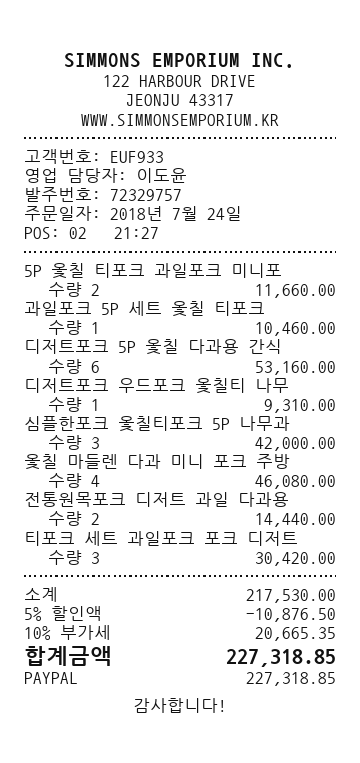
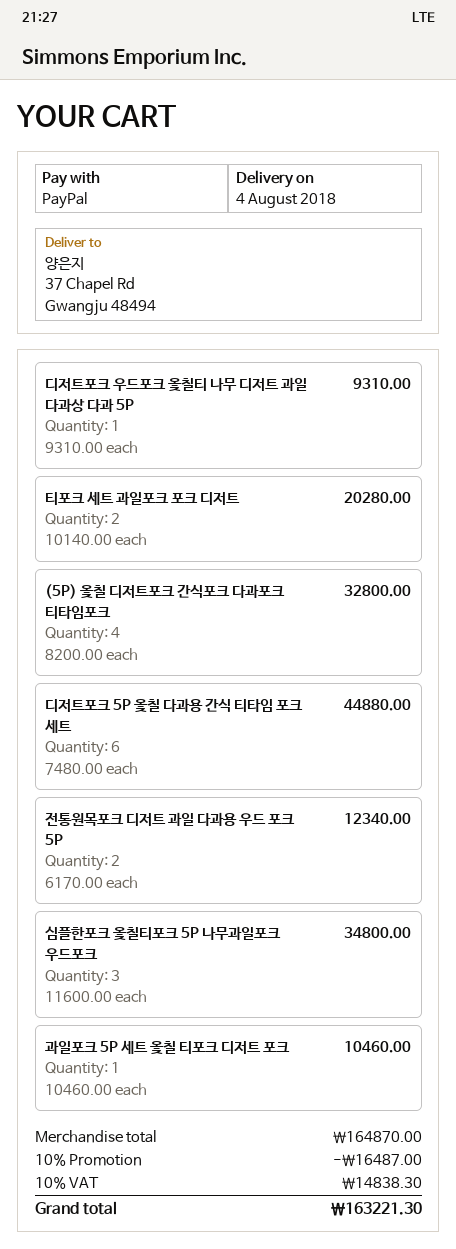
5P 옻칠 티포크 과일포크 미니포: 2 for 11660.00 -> none
디저트포크 5P 옻칠 다과용 간식: 6 for 53160.00 -> 6 for 44880.00
심플한포크 옻칠티포크 5P 나무과: 3 for 42000.00 -> 3 for 34800.00
옻칠 마들렌 다과 미니 포크 주방: 4 for 46080.00 -> none
전통원목포크 디저트 과일 다과용: 2 for 14440.00 -> 2 for 12340.00
티포크 세트 과일포크 포크 디저트: 3 for 30420.00 -> 2 for 20280.00
(5P) 옻칠 디저트포크 간식포크 다과포크 티타임포크: none -> 4 for 32800.00
subtotal: 217530.00 -> 164870.00
discount: 5% = 10876.50 -> 10% = 16487.00
tax: 10% = 20665.35 -> 10% = 14838.30
total: 227318.85 -> 163221.30

